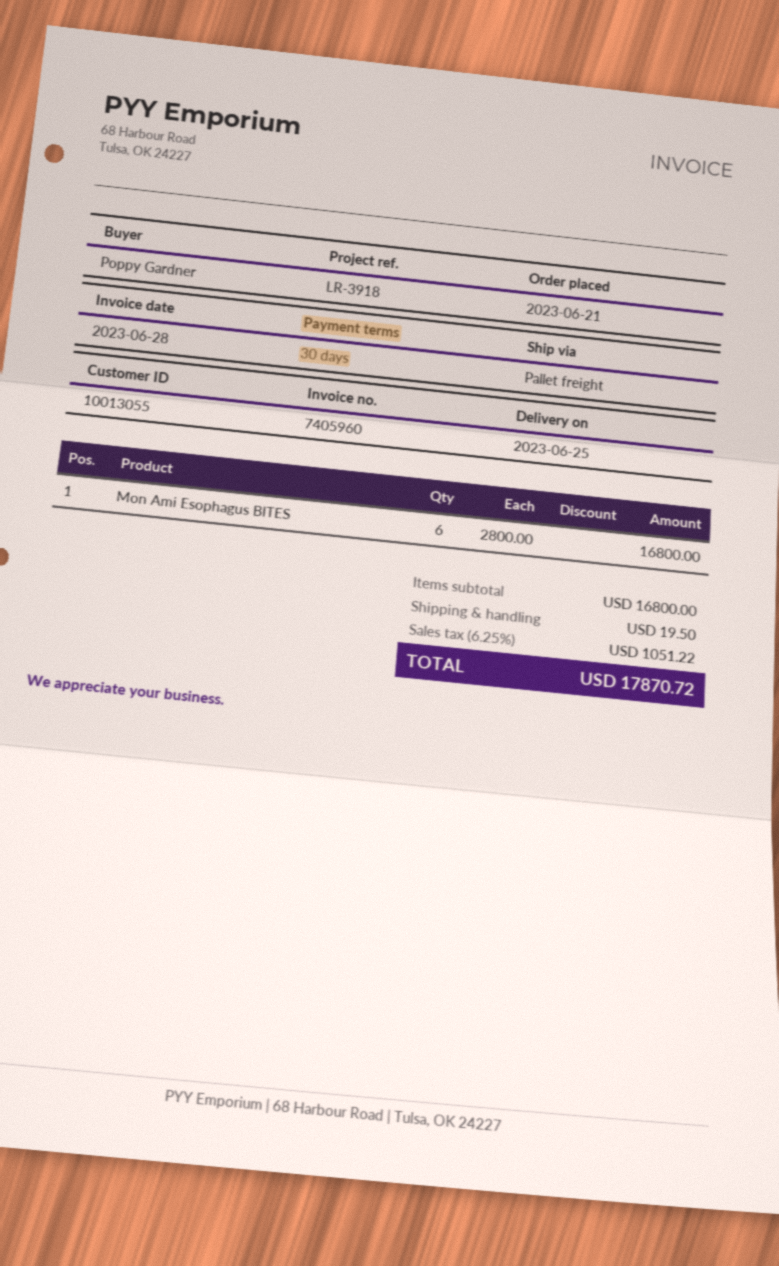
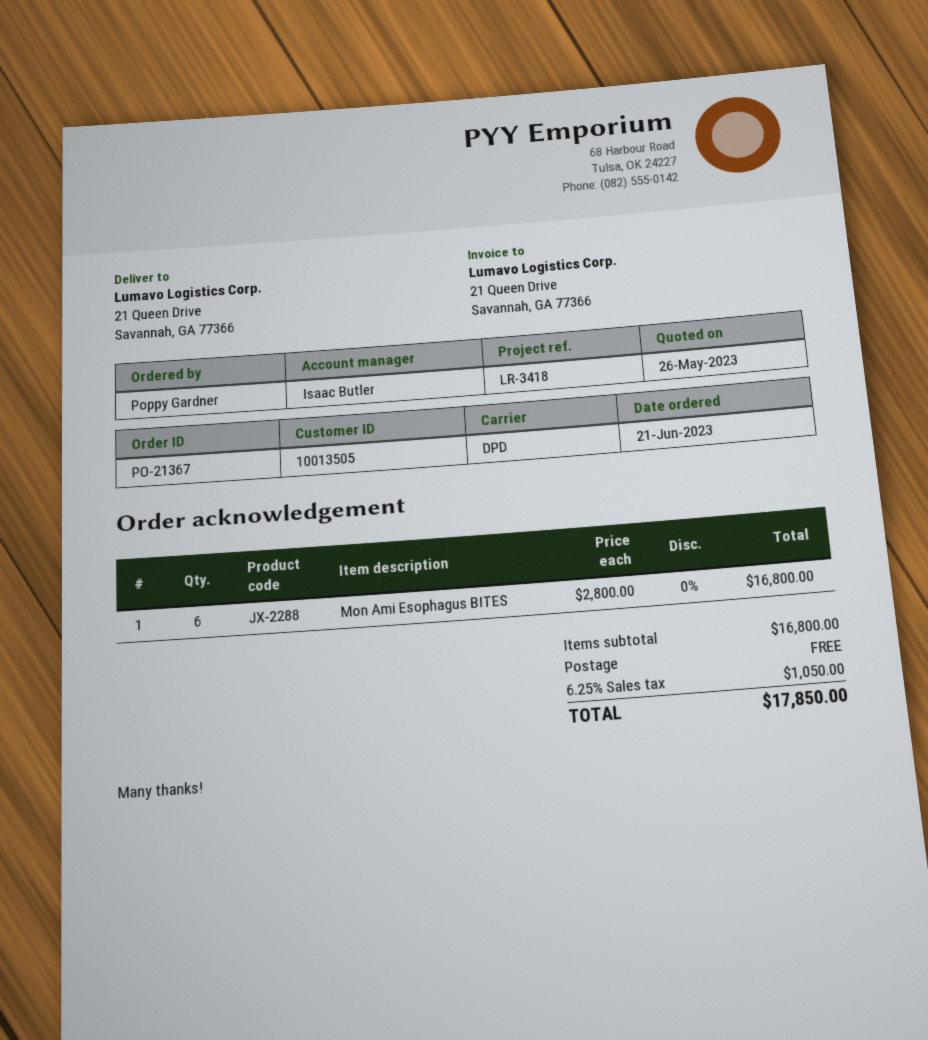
customer number: 10013055 -> 10013505
reference: LR-3918 -> LR-3418
shipping method: pallet freight -> DPD
shipping: 19.50 -> 0.00
tax: 6.25% = 1051.22 -> 6.25% = 1050.00
total: 17870.72 -> 17850.00

